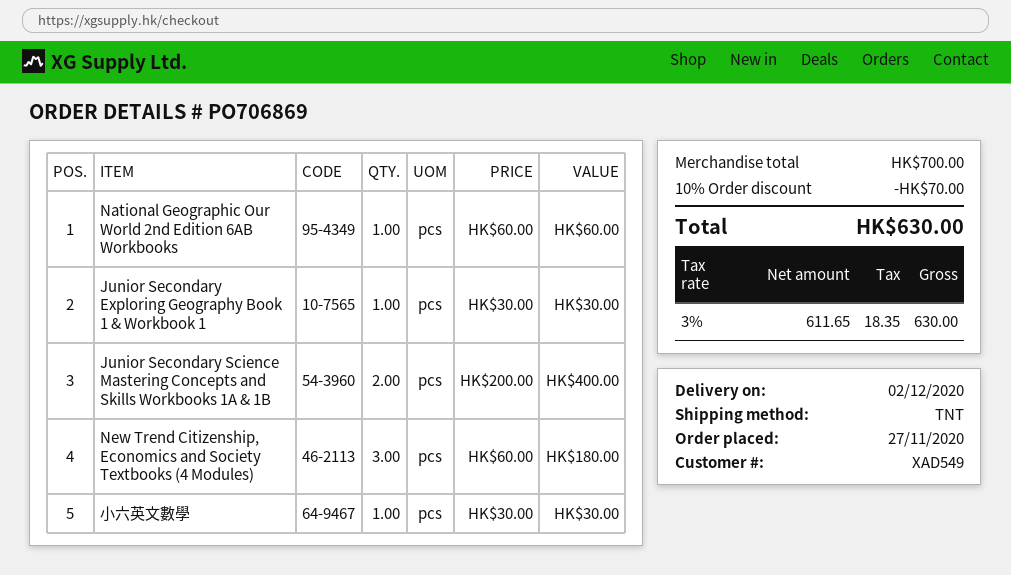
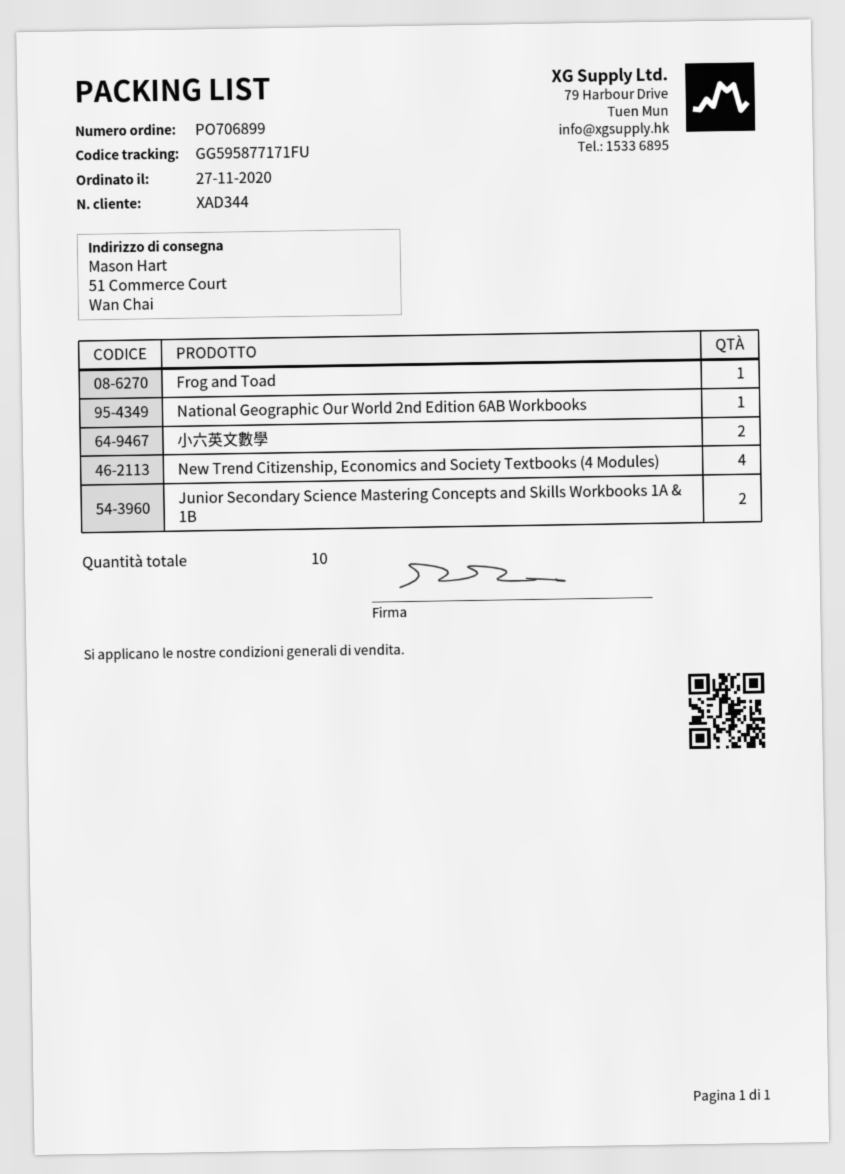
order number: PO706869 -> PO706899
customer number: XAD549 -> XAD344
Junior Secondary Exploring Geography Book 1 & Workbook 1: 1 -> none
New Trend Citizenship, Economics and Society Textbooks (4 Modules): 3 -> 4
小六英文數學: 1 -> 2
Frog and Toad: none -> 1

